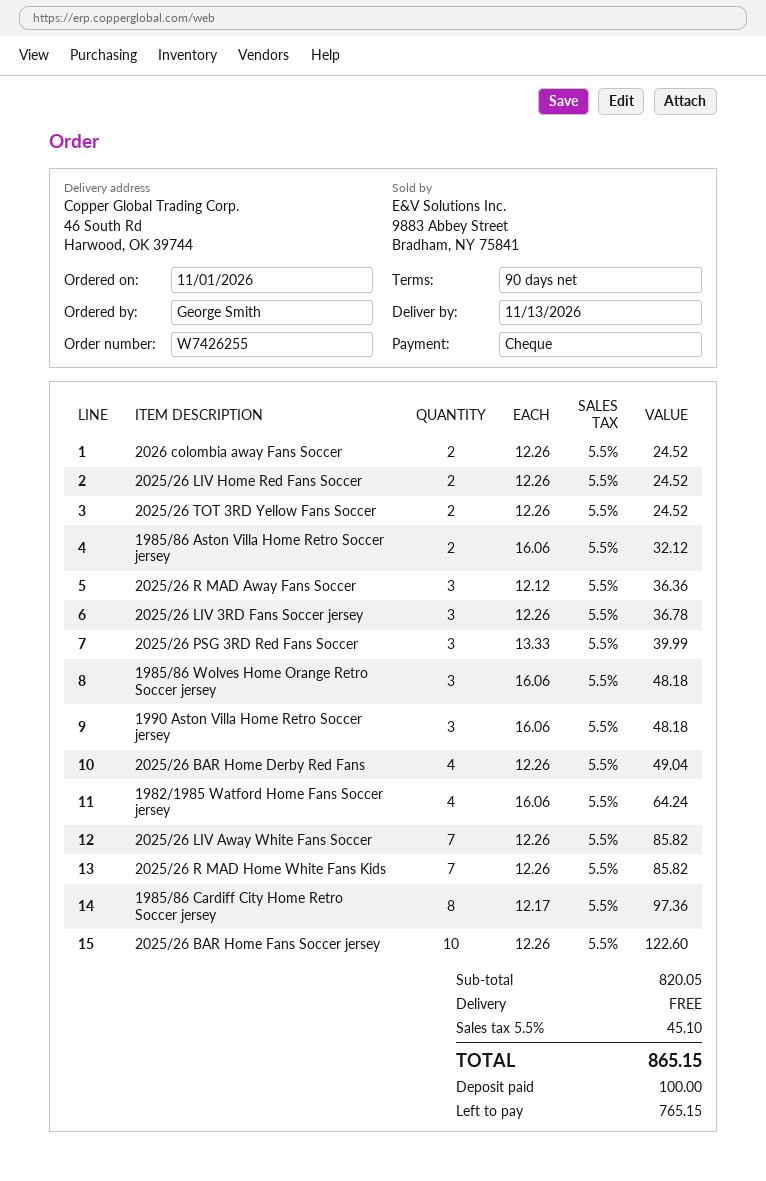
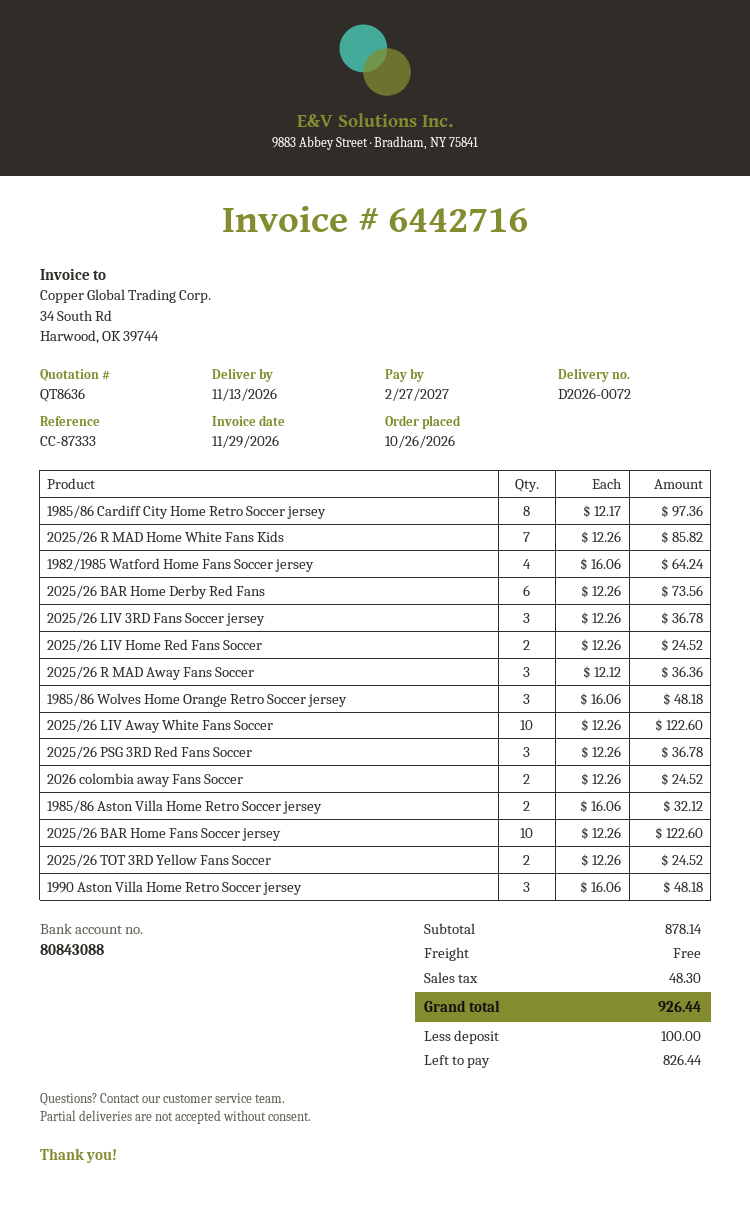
order date: 2026-11-01 -> 2026-10-26
2025/26 PSG 3RD Red Fans Soccer: 3 x 13.33 = 39.99 -> 3 x 12.26 = 36.78
2025/26 BAR Home Derby Red Fans: 4 x 12.26 = 49.04 -> 6 x 12.26 = 73.56
2025/26 LIV Away White Fans Soccer: 7 x 12.26 = 85.82 -> 10 x 12.26 = 122.60
subtotal: 820.05 -> 878.14
tax: 45.10 -> 48.30
total: 865.15 -> 926.44
balance: 765.15 -> 826.44

